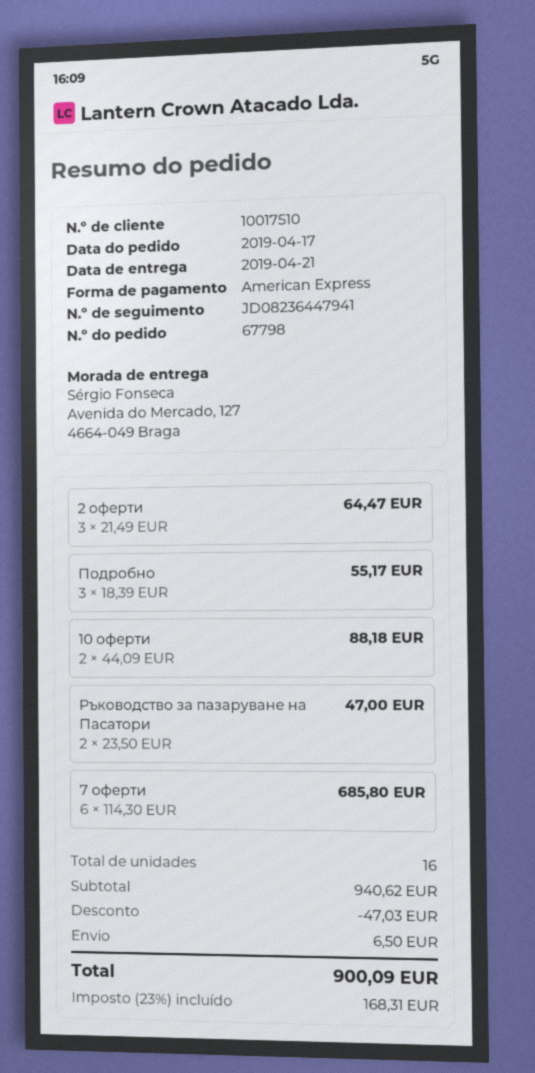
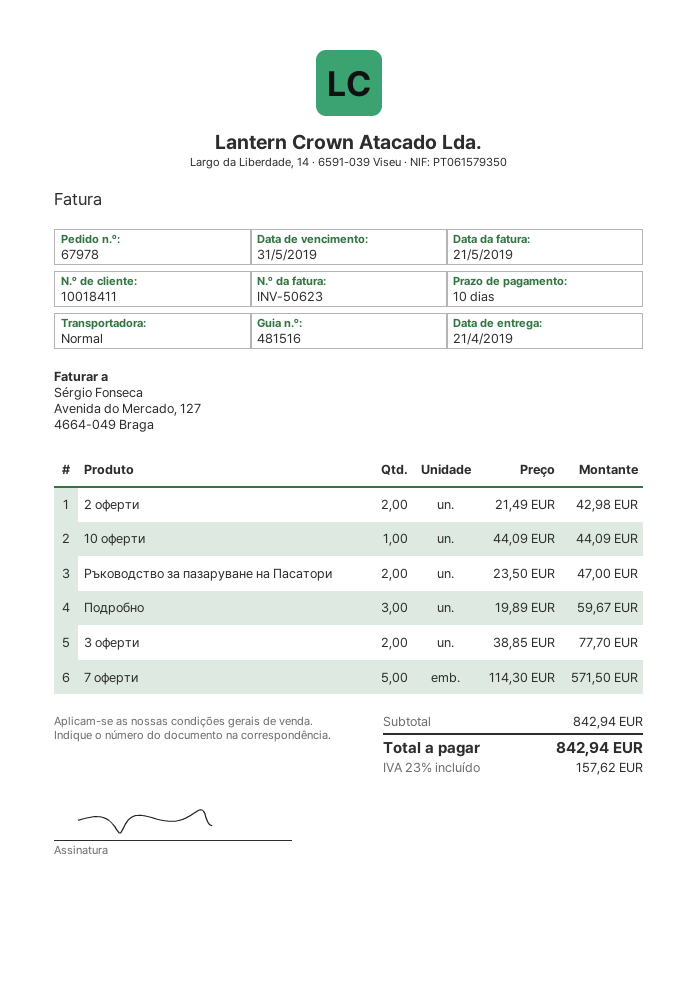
order number: 67798 -> 67978
customer number: 10017510 -> 10018411
2 оферти: 3 x 21.49 = 64.47 -> 2 x 21.49 = 42.98
Подробно: 3 x 18.39 = 55.17 -> 3 x 19.89 = 59.67
10 оферти: 2 x 44.09 = 88.18 -> 1 x 44.09 = 44.09
7 оферти: 6 x 114.30 = 685.80 -> 5 x 114.30 = 571.50
3 оферти: none -> 2 x 38.85 = 77.70
subtotal: 940.62 -> 842.94
discount: 47.03 -> none
shipping: 6.50 -> none
tax: 23% = 168.31 -> 23% = 157.62
total: 900.09 -> 842.94

